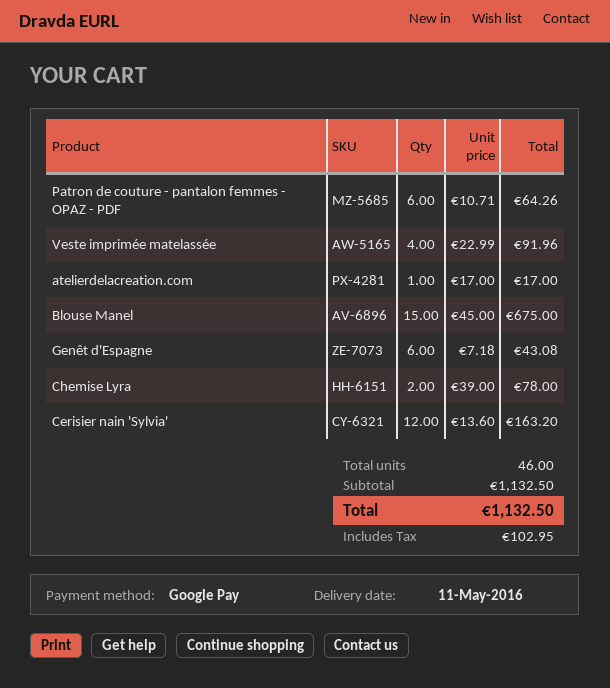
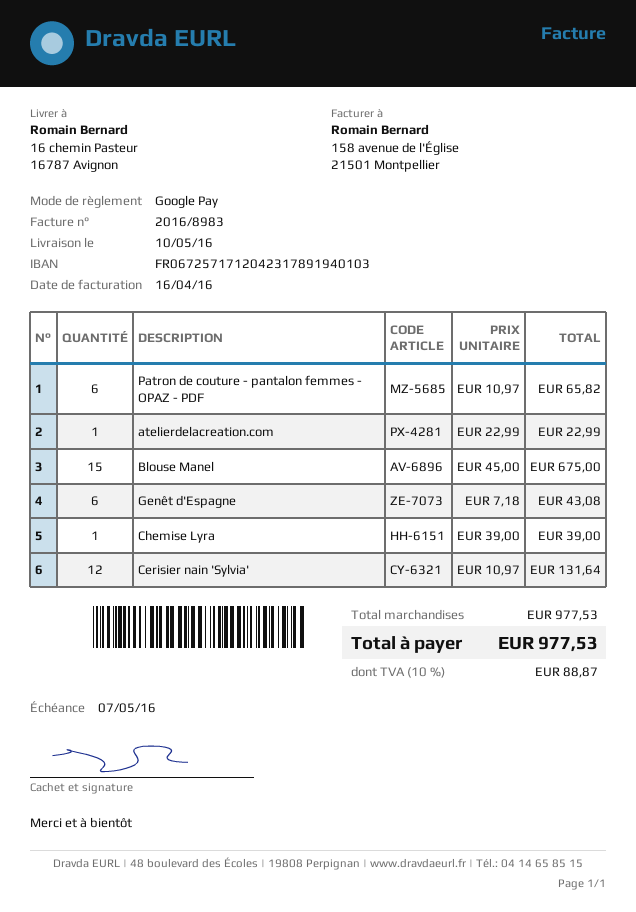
delivery date: 2016-05-11 -> 2016-05-10
Patron de couture - pantalon femmes - OPAZ - PDF: 6 x 10.71 = 64.26 -> 6 x 10.97 = 65.82
Veste imprimée matelassée: 4 x 22.99 = 91.96 -> none
atelierdelacreation.com: 1 x 17.00 = 17.00 -> 1 x 22.99 = 22.99
Chemise Lyra: 2 x 39.00 = 78.00 -> 1 x 39.00 = 39.00
Cerisier nain 'Sylvia': 12 x 13.60 = 163.20 -> 12 x 10.97 = 131.64
subtotal: 1132.50 -> 977.53
tax: 102.95 -> 88.87
total: 1132.50 -> 977.53

